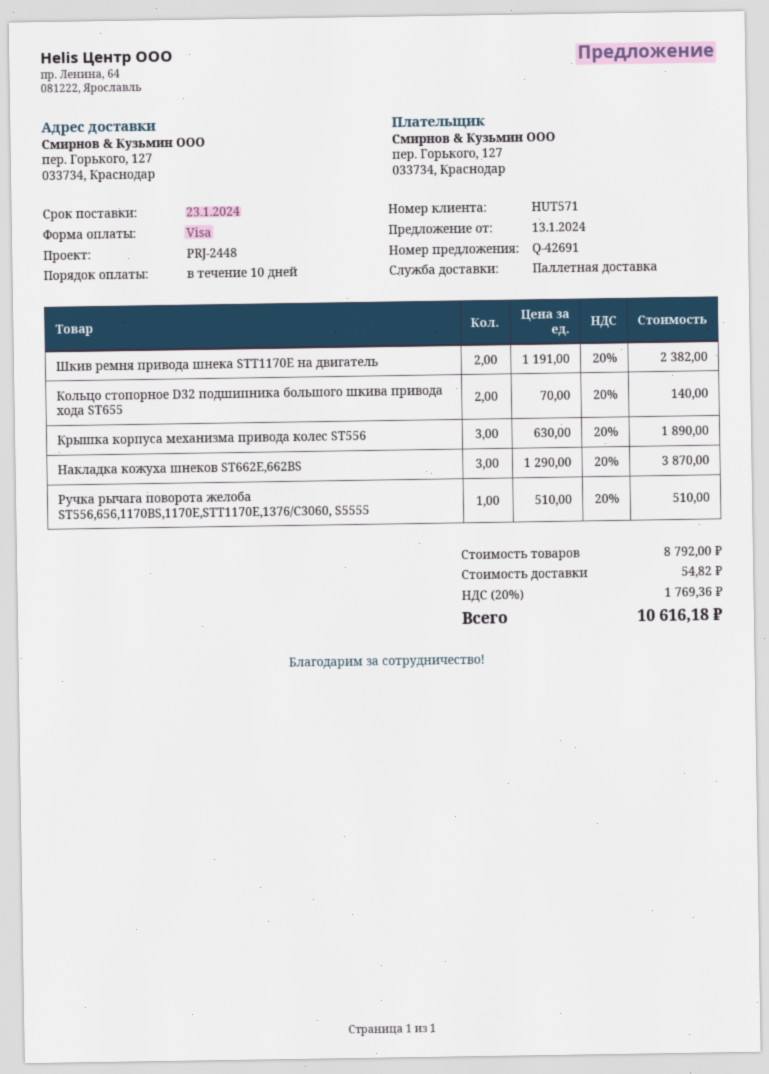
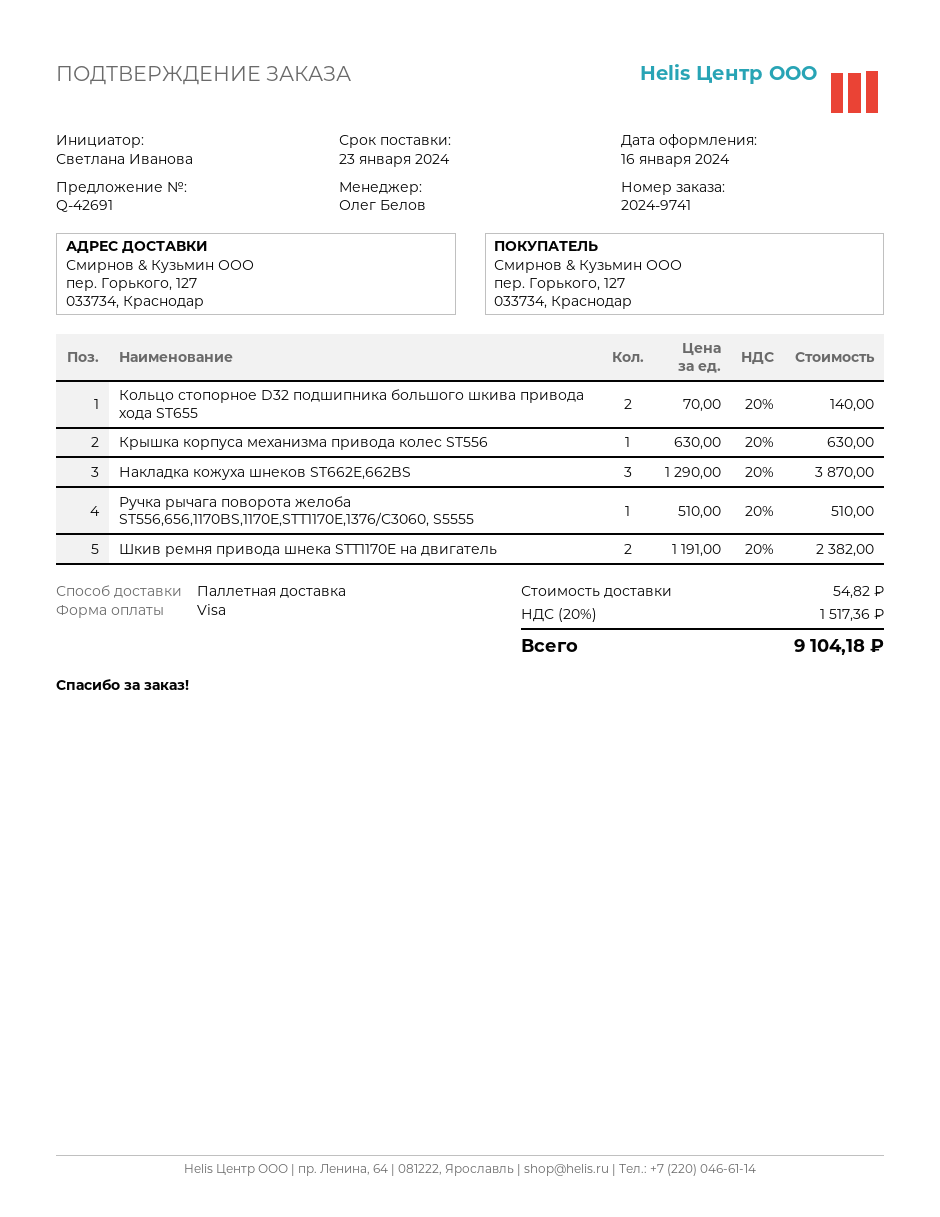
Крышка корпуса механизма привода колес ST556: 3 x 630.00 = 1890.00 -> 1 x 630.00 = 630.00
tax: 20% = 1769.36 -> 20% = 1517.36
total: 10616.18 -> 9104.18

